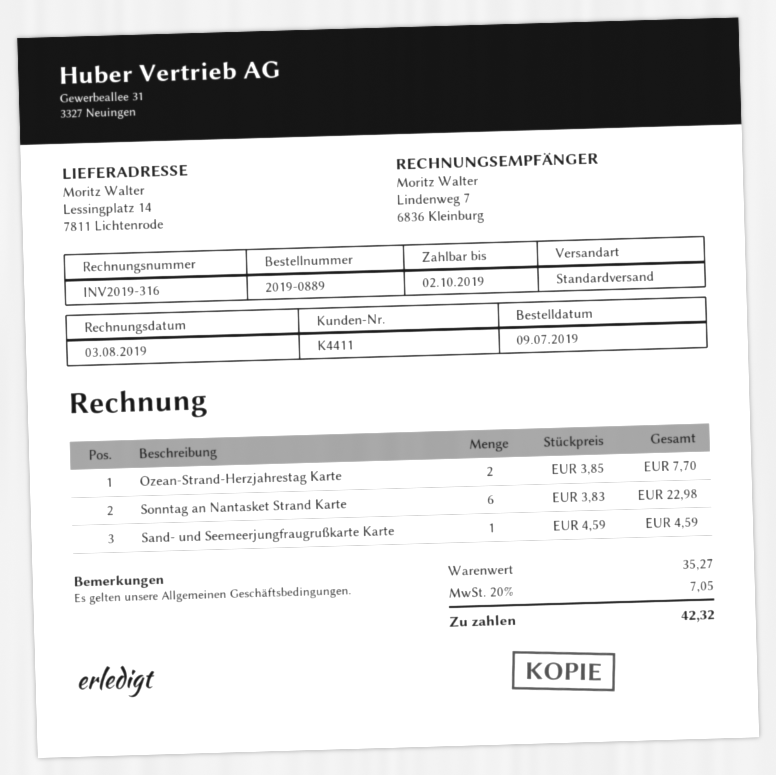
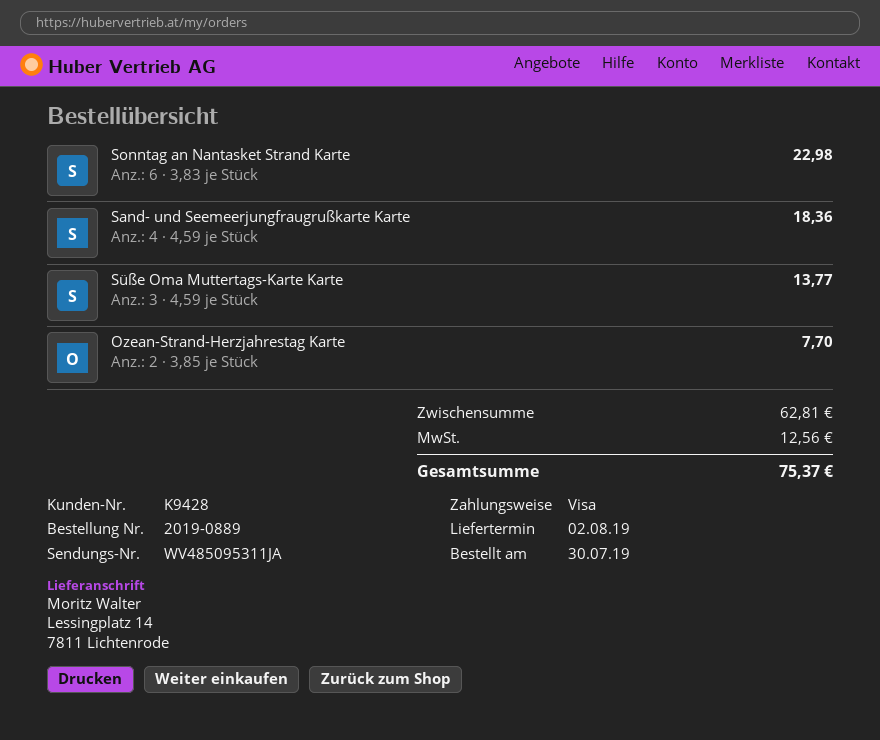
order date: 2019-07-09 -> 2019-07-30
customer number: K4411 -> K9428
Sand- und Seemeerjungfraugrußkarte Karte: 1 x 4.59 = 4.59 -> 4 x 4.59 = 18.36
Süße Oma Muttertags-Karte Karte: none -> 3 x 4.59 = 13.77
subtotal: 35.27 -> 62.81
tax: 7.05 -> 12.56
total: 42.32 -> 75.37

